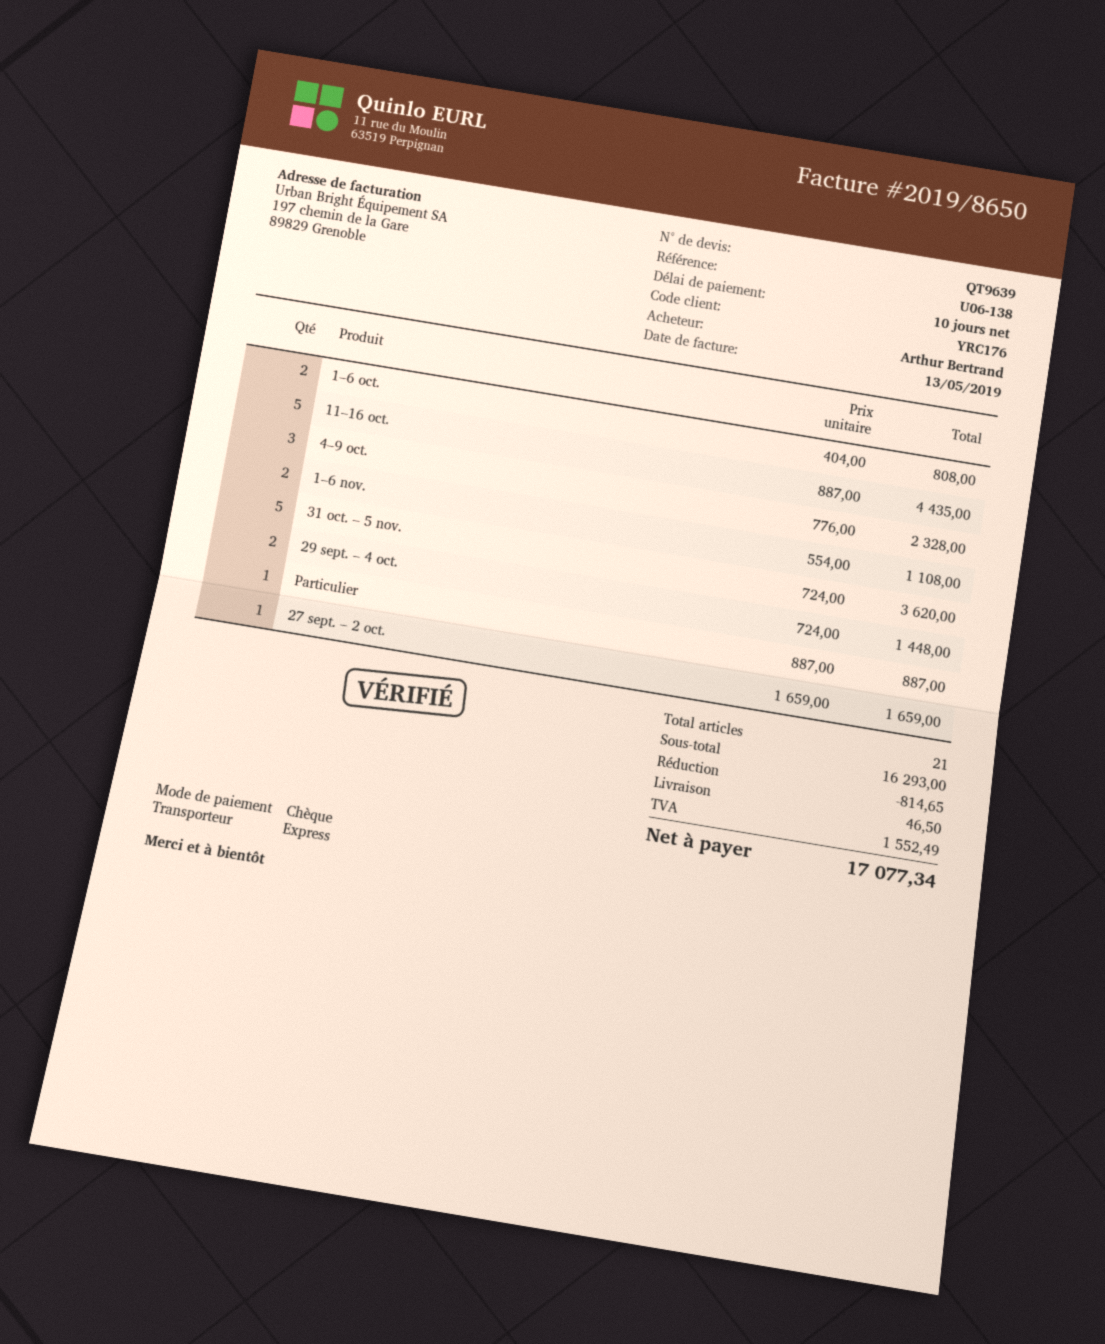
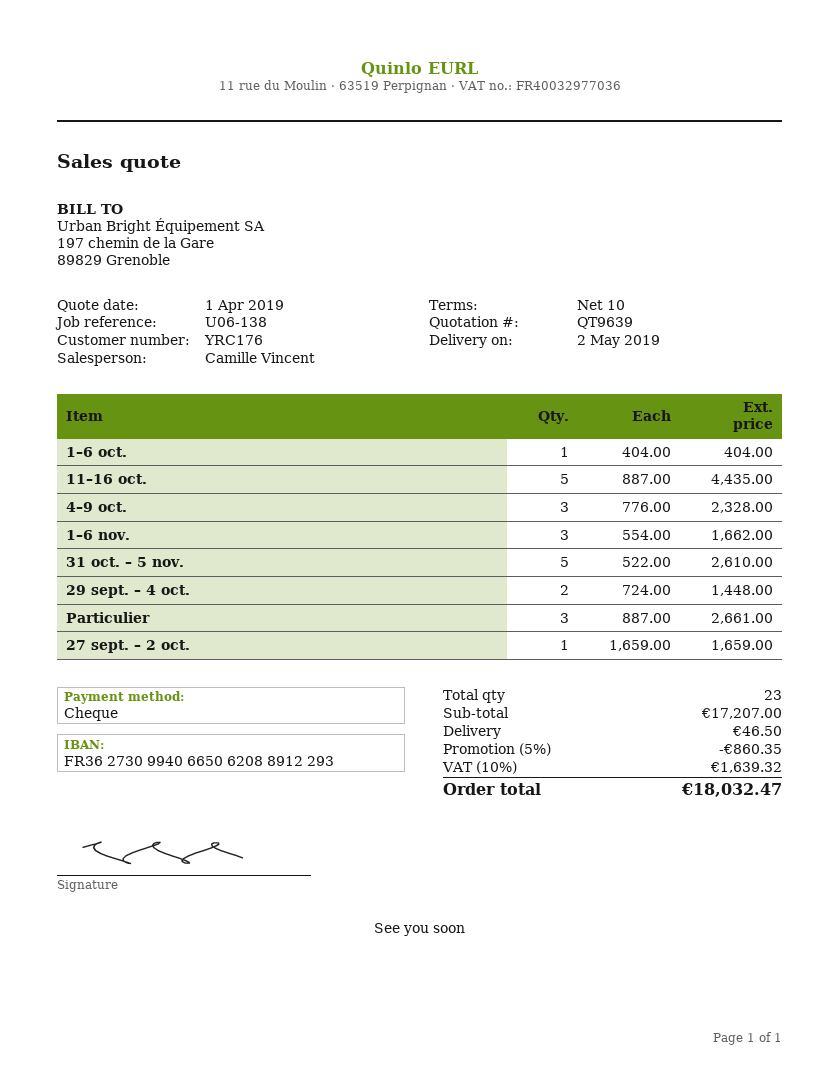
1–6 oct.: 2 x 404.00 = 808.00 -> 1 x 404.00 = 404.00
1–6 nov.: 2 x 554.00 = 1108.00 -> 3 x 554.00 = 1662.00
31 oct. – 5 nov.: 5 x 724.00 = 3620.00 -> 5 x 522.00 = 2610.00
Particulier: 1 x 887.00 = 887.00 -> 3 x 887.00 = 2661.00
total quantity: 21 -> 23
subtotal: 16293.00 -> 17207.00
discount: 814.65 -> 860.35
tax: 1552.49 -> 1639.32
total: 17077.34 -> 18032.47

